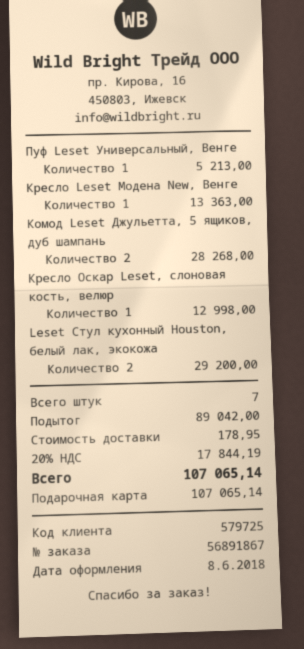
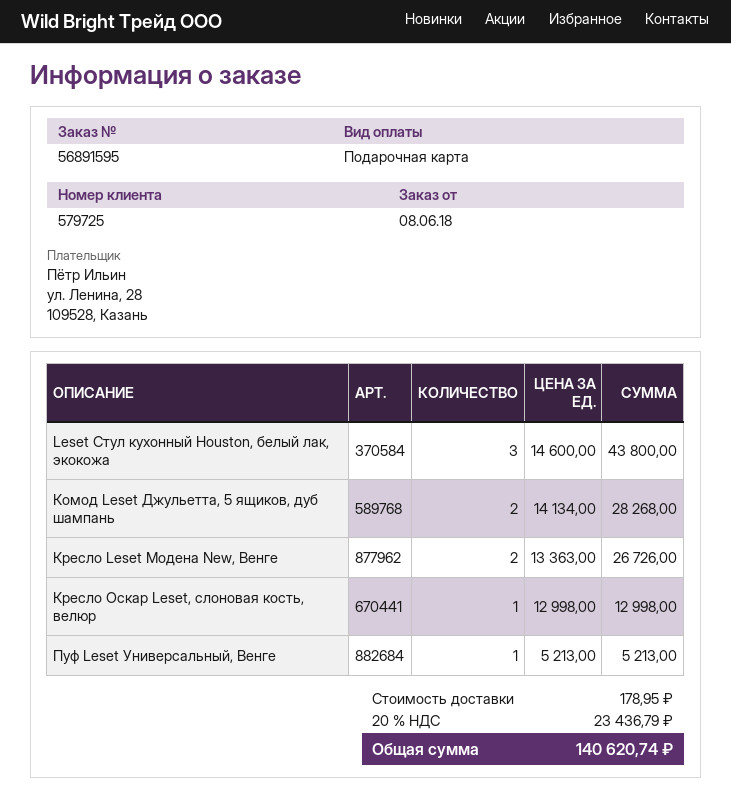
order number: 56891867 -> 56891595
Кресло Leset Модена New, Венге: 1 for 13363.00 -> 2 for 26726.00
Leset Стул кухонный Houston, белый лак, экокожа: 2 for 29200.00 -> 3 for 43800.00
tax: 20% = 17844.19 -> 20% = 23436.79
total: 107065.14 -> 140620.74

